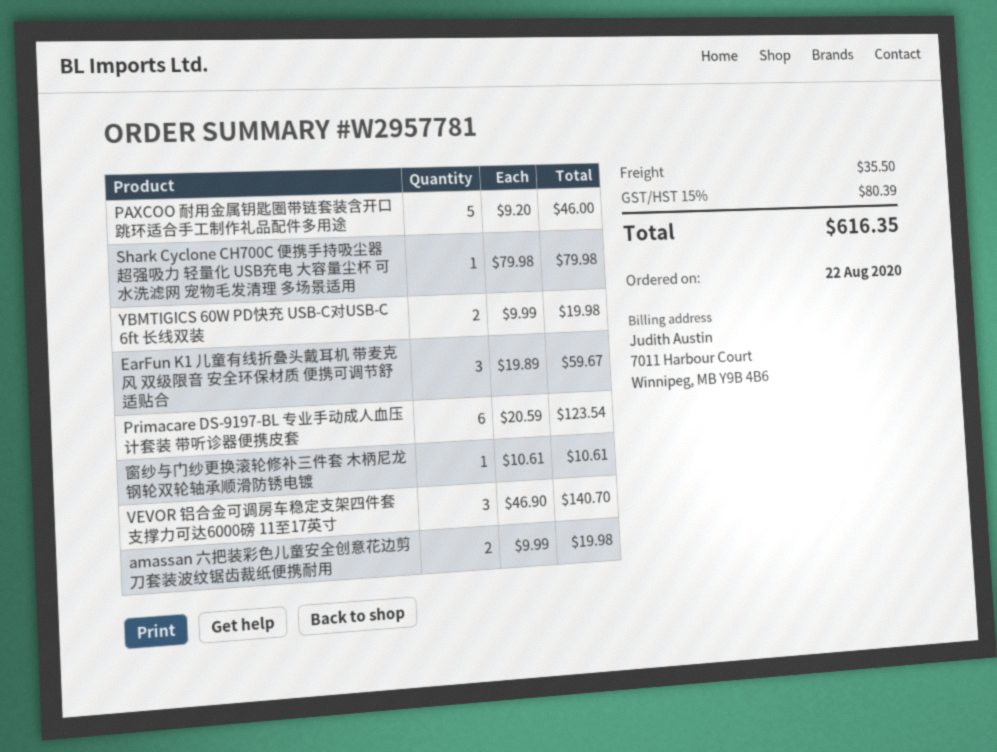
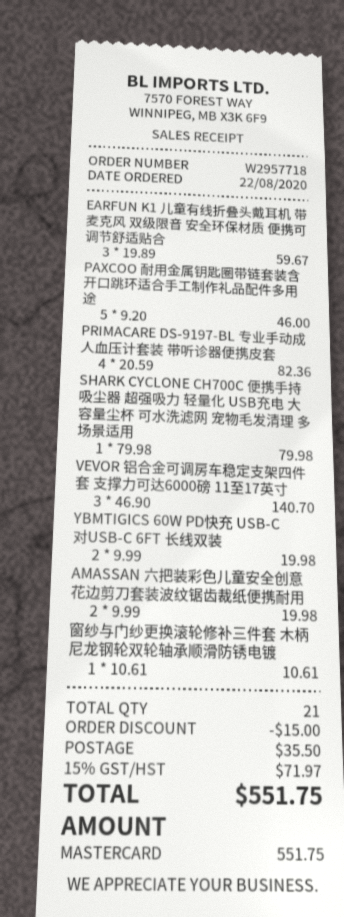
order number: W2957781 -> W2957718
Primacare DS-9197-BL 专业手动成人血压计套装 带听诊器便携皮套: 6 x 20.59 = 123.54 -> 4 x 20.59 = 82.36
discount: none -> 15.00
tax: 15% = 80.39 -> 15% = 71.97
total: 616.35 -> 551.75

